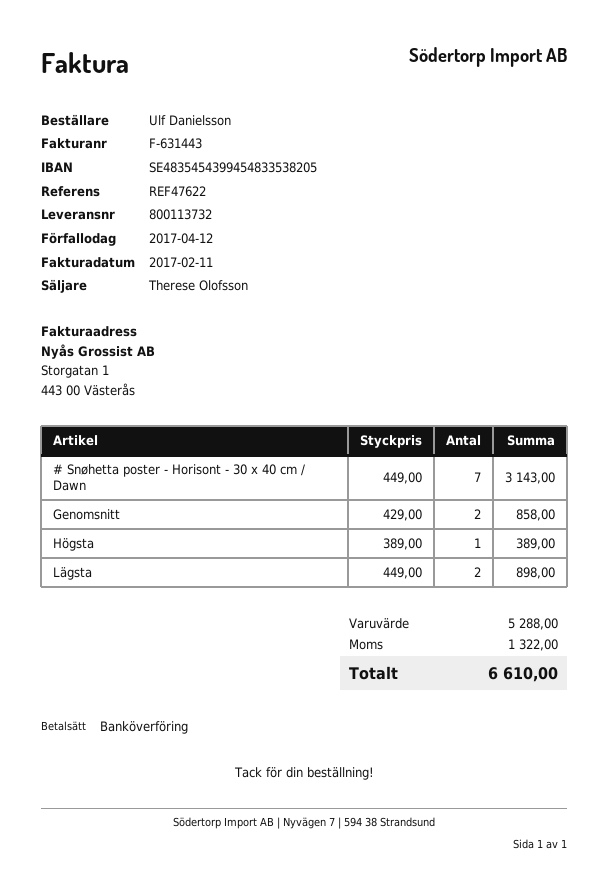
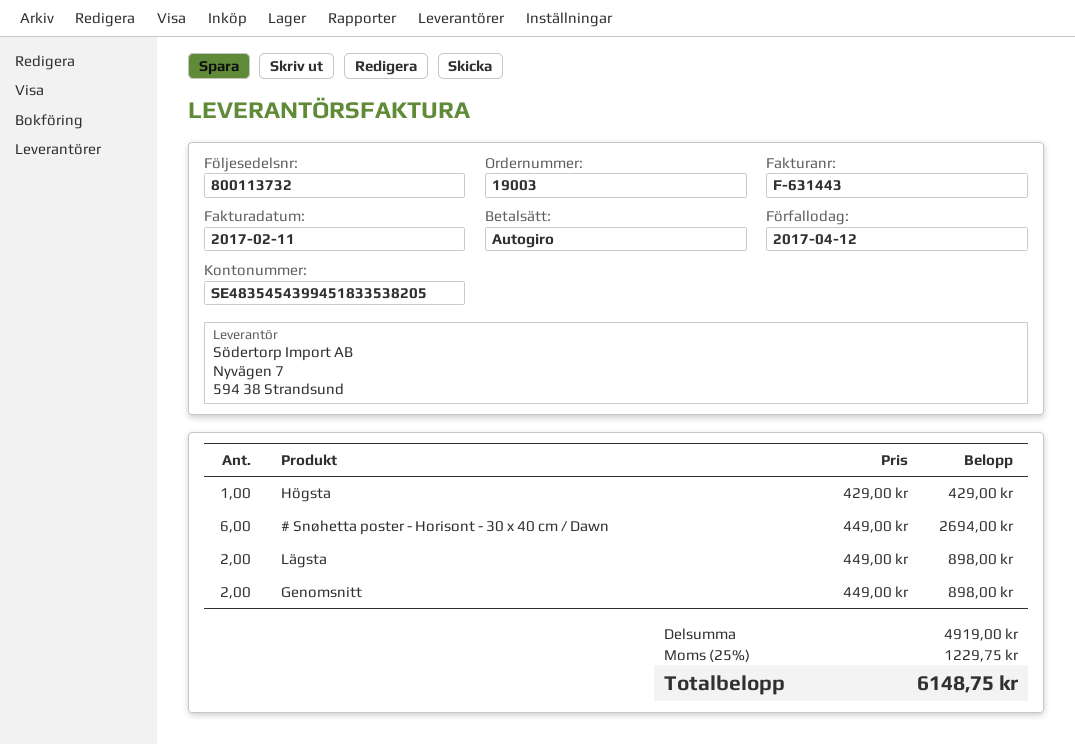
payment method: bank transfer -> direct debit
bank account: SE4835454399454833538205 -> SE4835454399451833538205
# Snøhetta poster - Horisont - 30 x 40 cm / Dawn: 7 x 449.00 = 3143.00 -> 6 x 449.00 = 2694.00
Genomsnitt: 2 x 429.00 = 858.00 -> 2 x 449.00 = 898.00
Högsta: 1 x 389.00 = 389.00 -> 1 x 429.00 = 429.00
subtotal: 5288.00 -> 4919.00
tax: 1322.00 -> 1229.75
total: 6610.00 -> 6148.75

